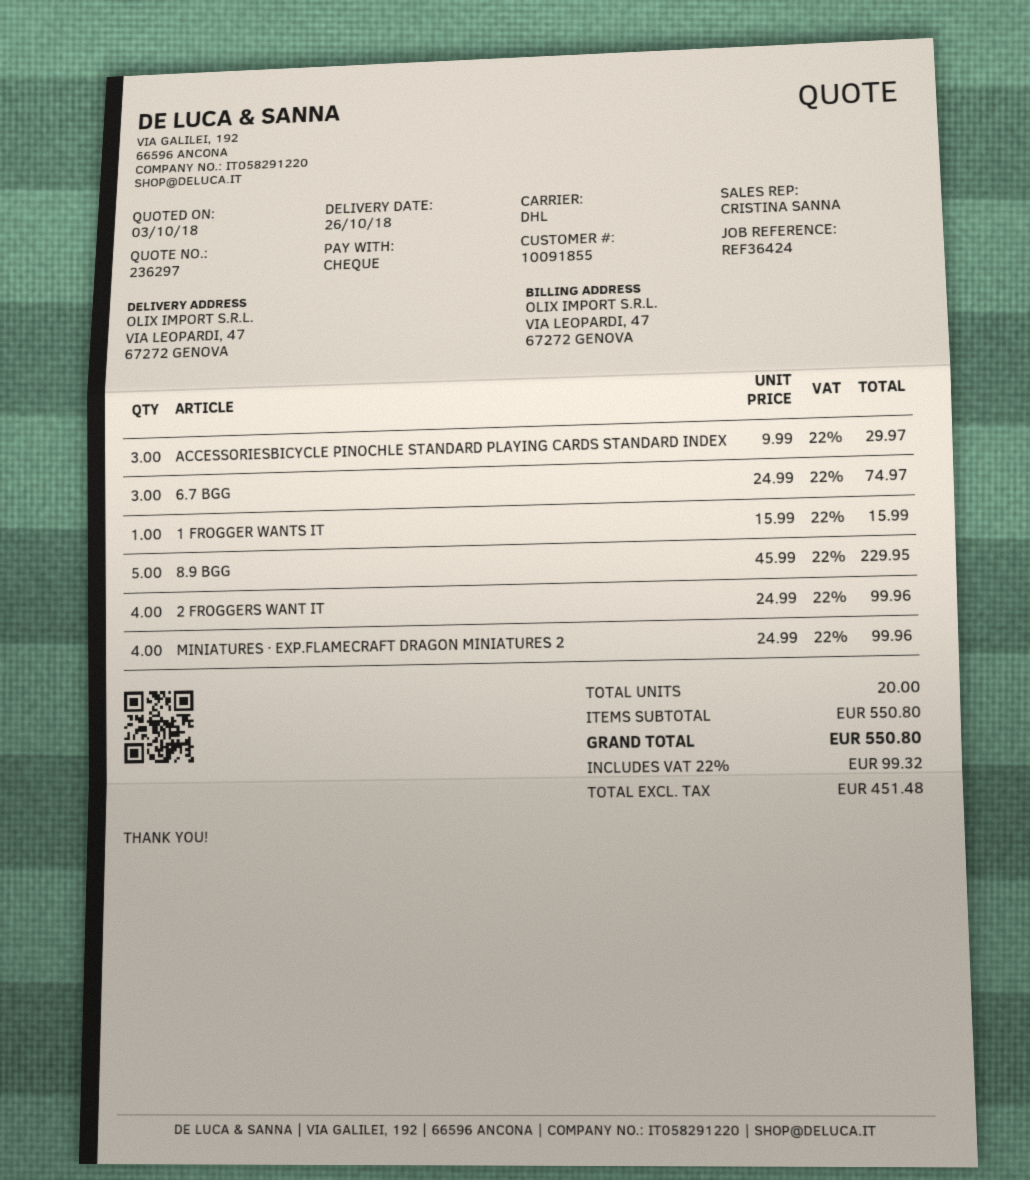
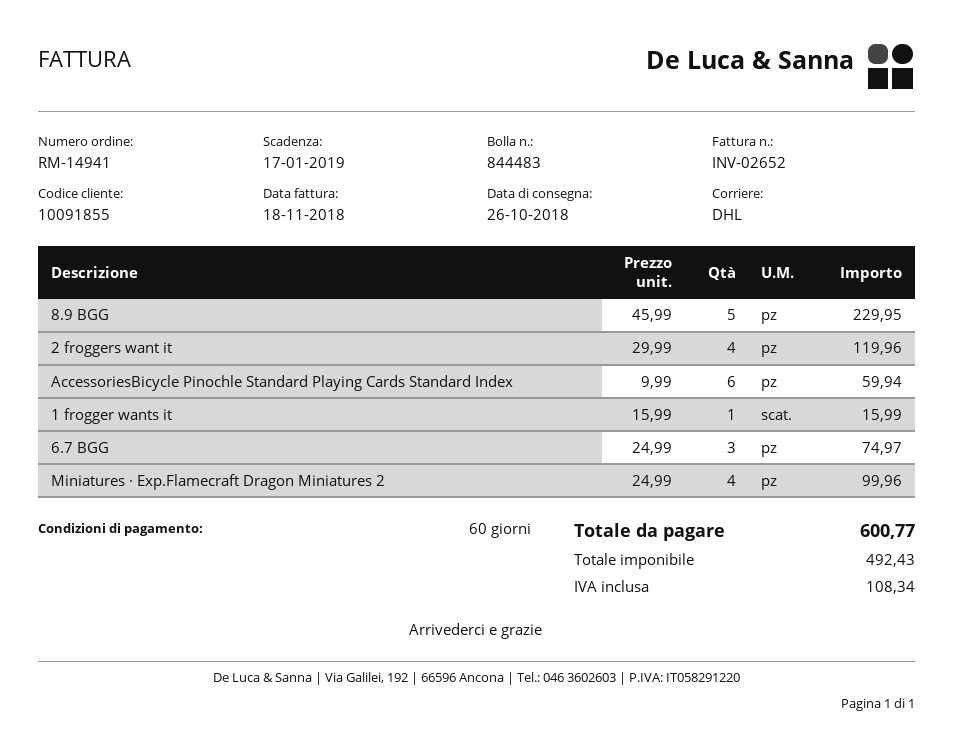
ACCESSORIESBICYCLE PINOCHLE STANDARD PLAYING CARDS STANDARD INDEX: 3 x 9.99 = 29.97 -> 6 x 9.99 = 59.94
2 FROGGERS WANT IT: 4 x 24.99 = 99.96 -> 4 x 29.99 = 119.96
net: 451.48 -> 492.43
tax: 99.32 -> 108.34
total: 550.80 -> 600.77

